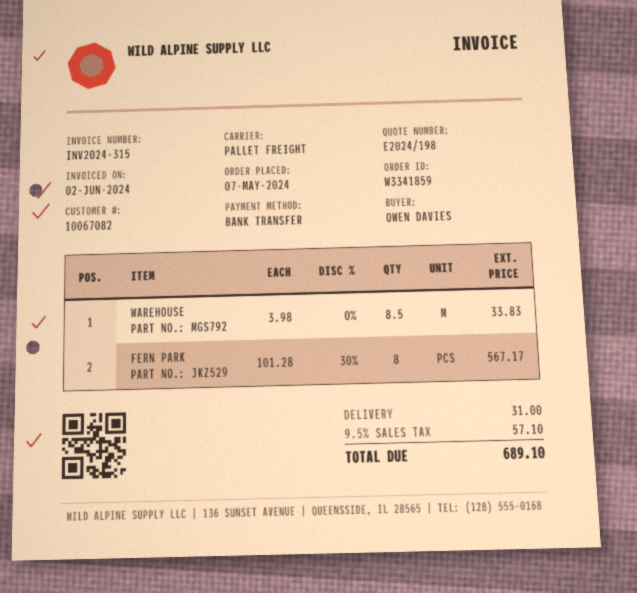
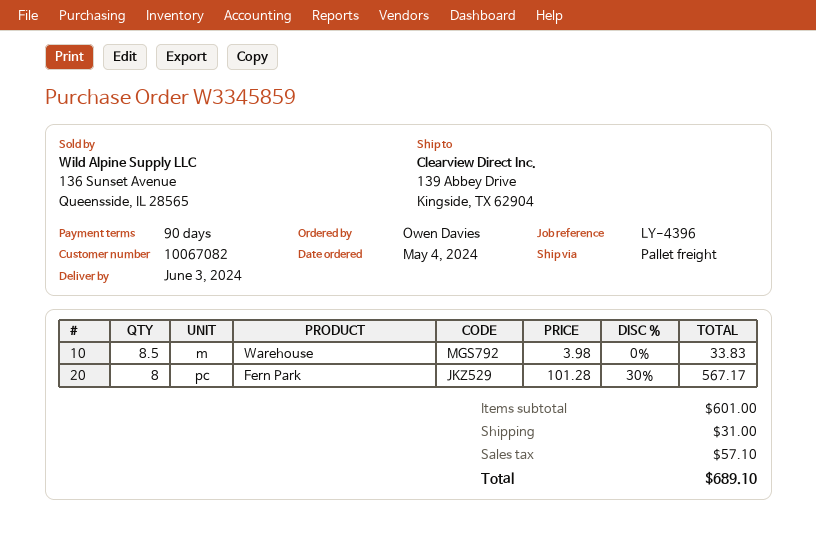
order number: W3341859 -> W3345859
order date: 2024-05-07 -> 2024-05-04

